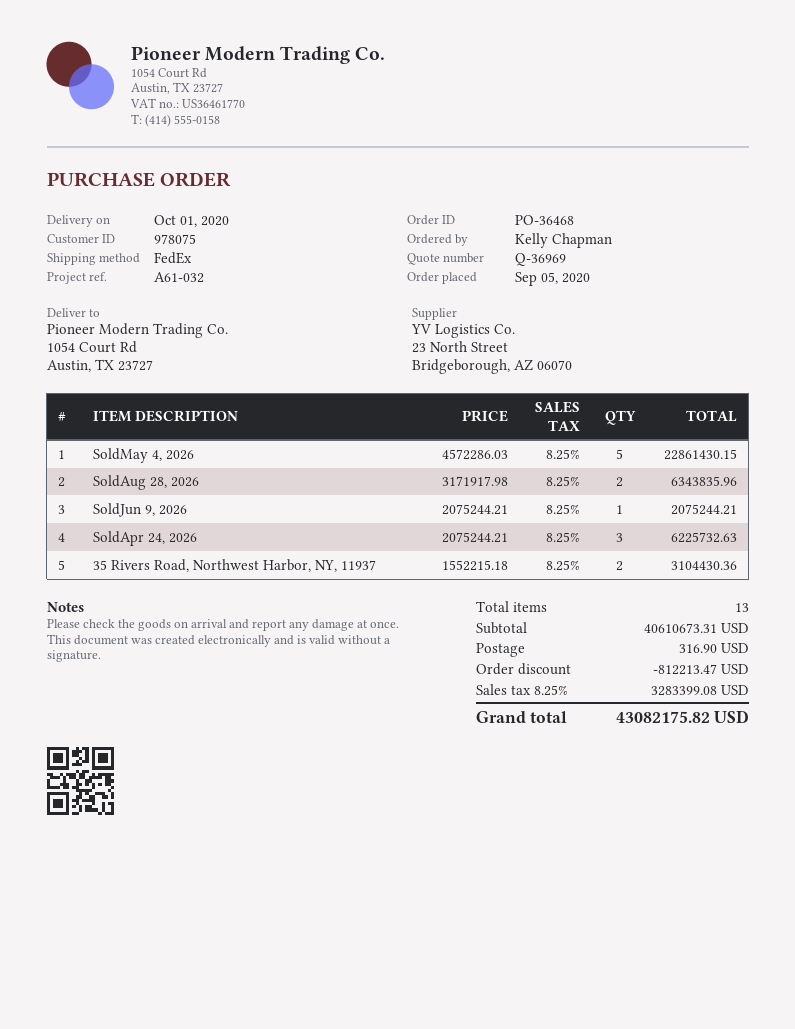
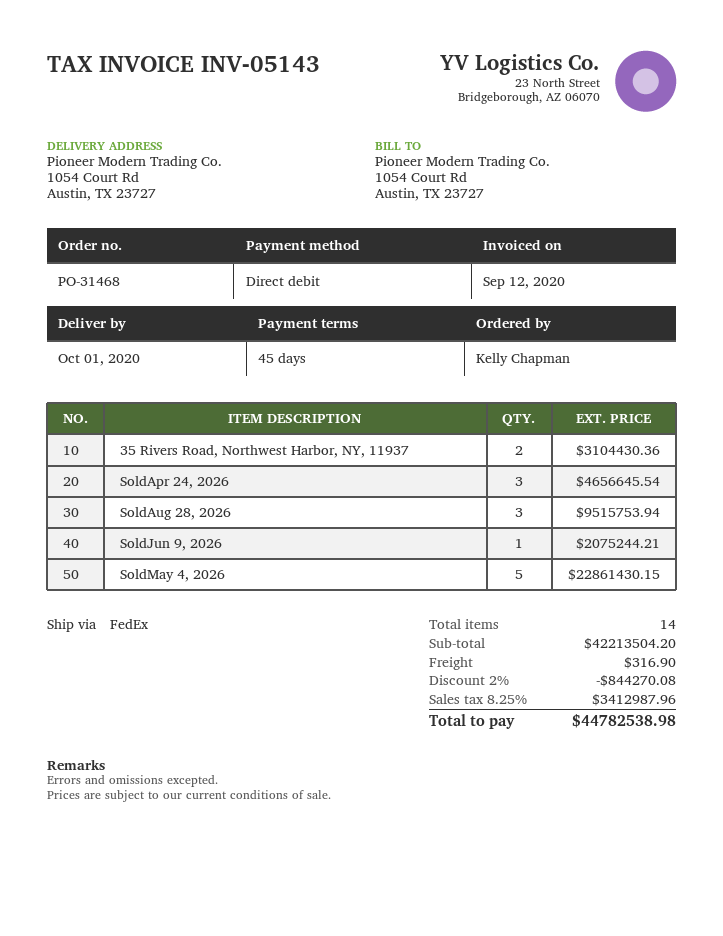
order number: PO-36468 -> PO-31468
SoldAug 28, 2026: 2 for 6343835.96 -> 3 for 9515753.94
SoldApr 24, 2026: 3 for 6225732.63 -> 3 for 4656645.54
total quantity: 13 -> 14
subtotal: 40610673.31 -> 42213504.20
discount: 812213.47 -> 844270.08
tax: 8.25% = 3283399.08 -> 8.25% = 3412987.96
total: 43082175.82 -> 44782538.98

